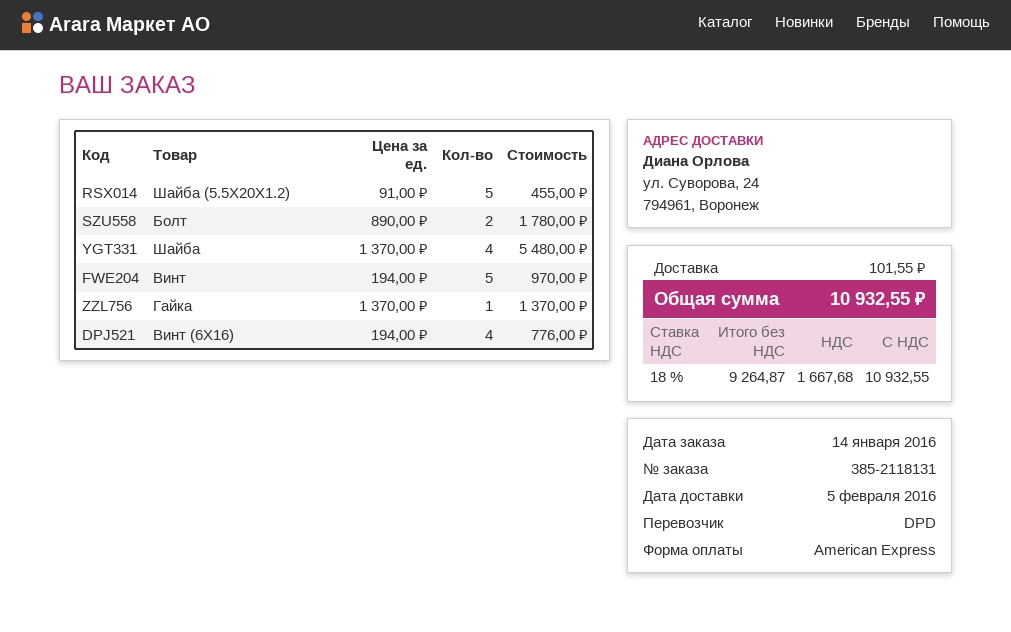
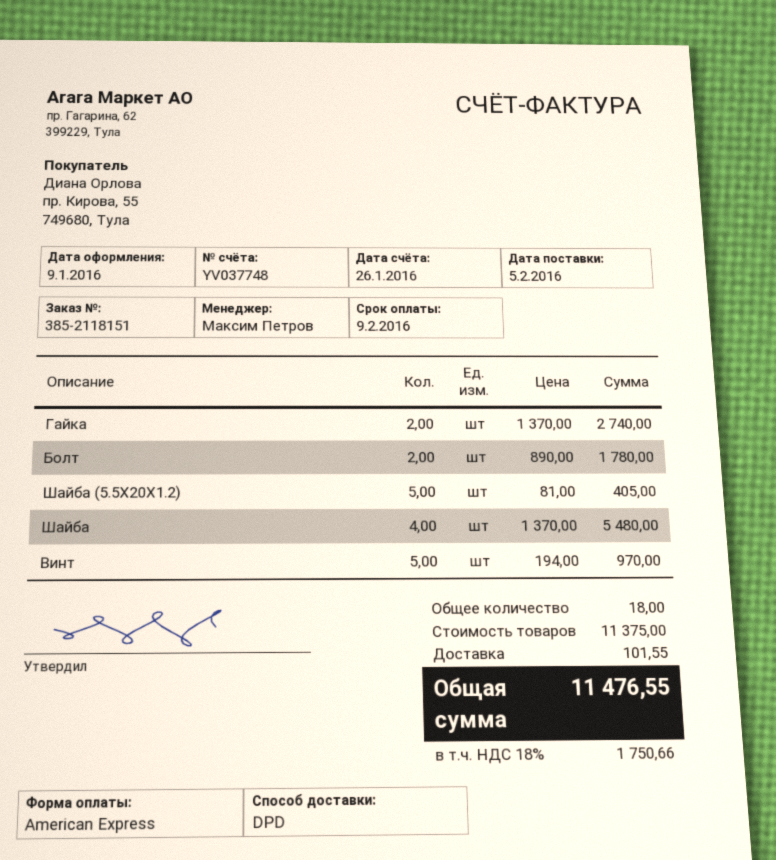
order number: 385-2118131 -> 385-2118151
order date: 2016-01-14 -> 2016-01-09
Шайба (5.5X20X1.2): 5 x 91.00 = 455.00 -> 5 x 81.00 = 405.00
Гайка: 1 x 1370.00 = 1370.00 -> 2 x 1370.00 = 2740.00
Винт (6X16): 4 x 194.00 = 776.00 -> none
tax: 18% = 1667.68 -> 18% = 1750.66
total: 10932.55 -> 11476.55

